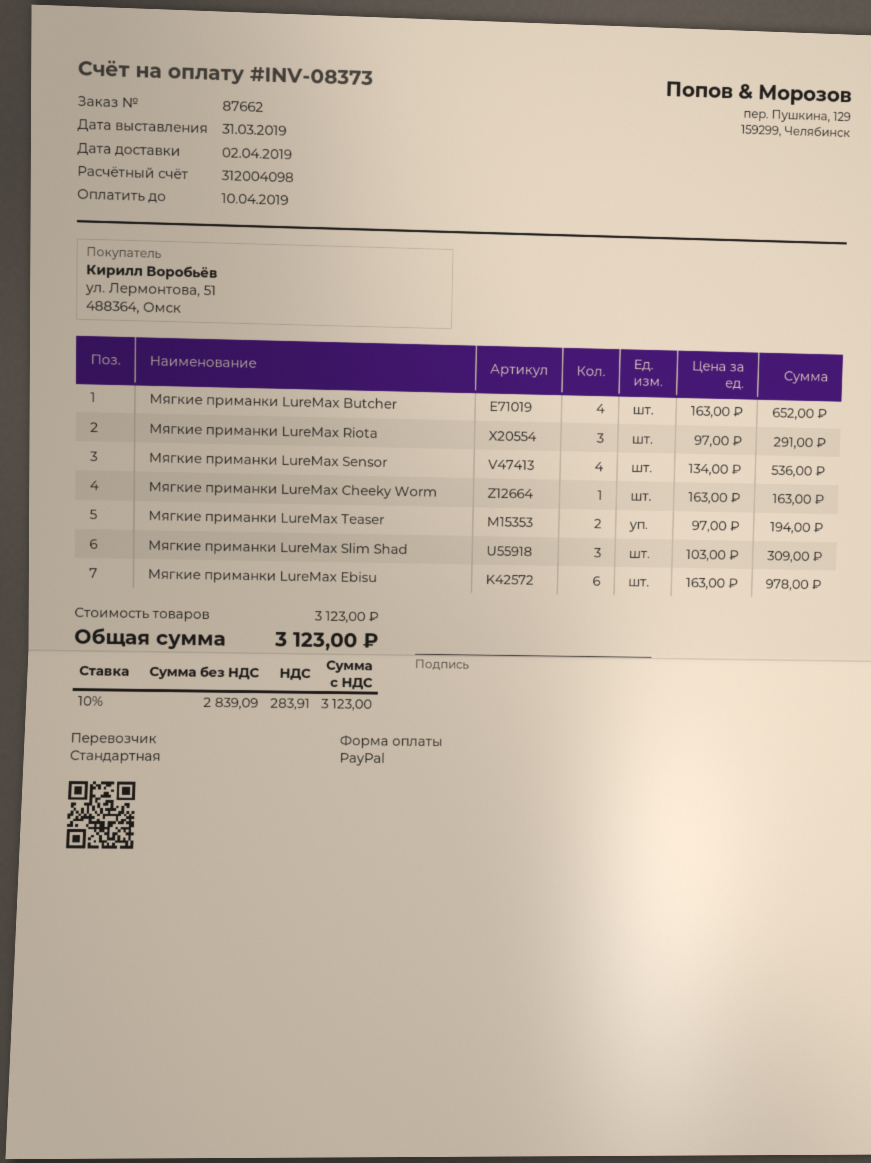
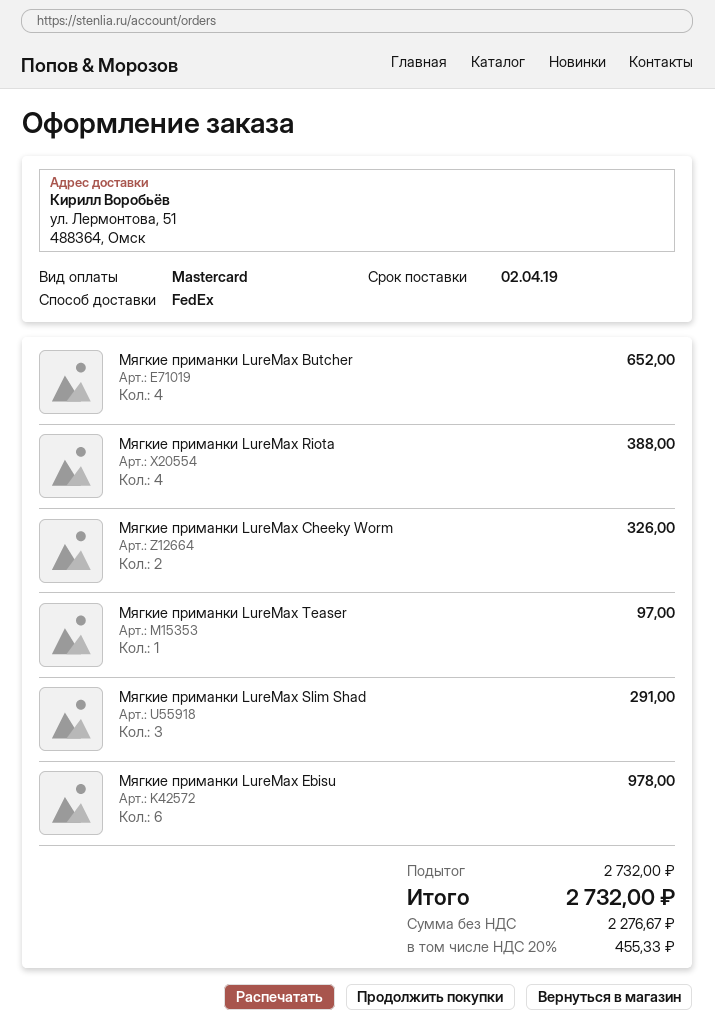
payment method: PayPal -> Mastercard
shipping method: standard -> FedEx
Мягкие приманки LureMax Riota: 3 for 291.00 -> 4 for 388.00
Мягкие приманки LureMax Sensor: 4 for 536.00 -> none
Мягкие приманки LureMax Cheeky Worm: 1 for 163.00 -> 2 for 326.00
Мягкие приманки LureMax Teaser: 2 for 194.00 -> 1 for 97.00
Мягкие приманки LureMax Slim Shad: 3 for 309.00 -> 3 for 291.00
subtotal: 3123.00 -> 2732.00
net: 2839.09 -> 2276.67
tax: 10% = 283.91 -> 20% = 455.33
total: 3123.00 -> 2732.00

